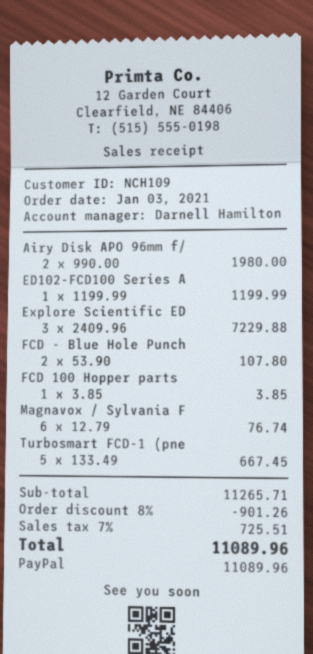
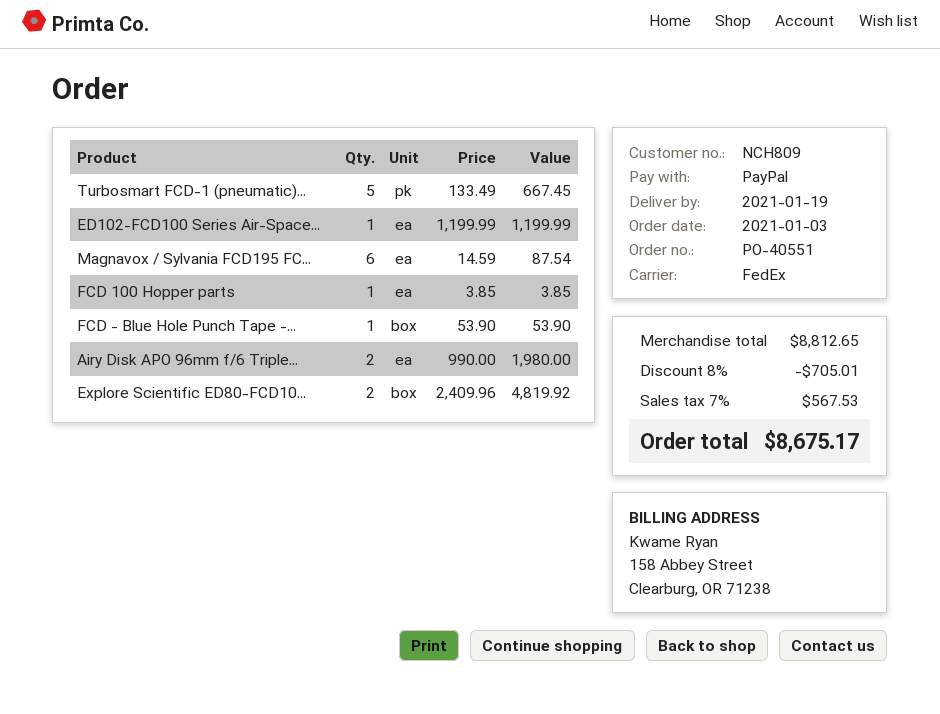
customer number: NCH109 -> NCH809
Explore Scientific ED: 3 x 2409.96 = 7229.88 -> 2 x 2409.96 = 4819.92
FCD - Blue Hole Punch: 2 x 53.90 = 107.80 -> 1 x 53.90 = 53.90
Magnavox / Sylvania F: 6 x 12.79 = 76.74 -> 6 x 14.59 = 87.54
subtotal: 11265.71 -> 8812.65
discount: 8% = 901.26 -> 8% = 705.01
tax: 7% = 725.51 -> 7% = 567.53
total: 11089.96 -> 8675.17

